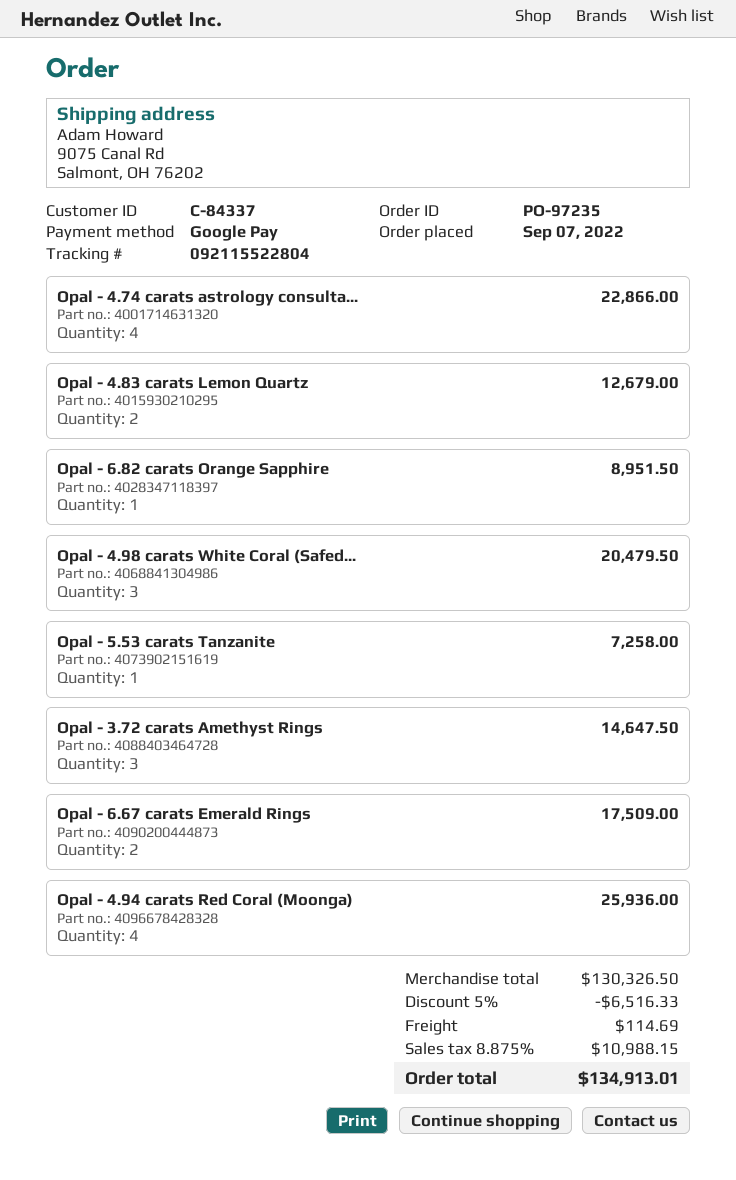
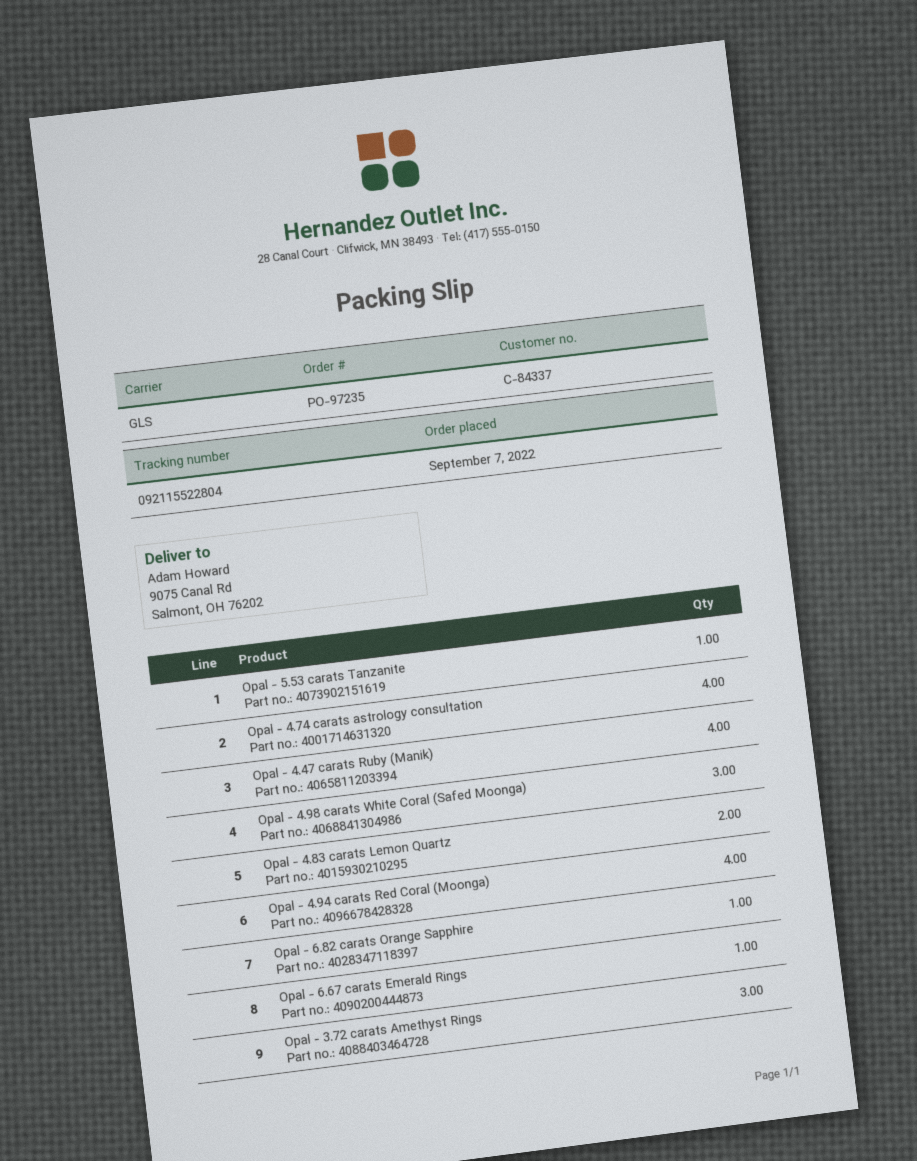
Opal - 6.67 carats Emerald Rings: 2 -> 1
Opal - 4.47 carats Ruby (Manik): none -> 4

